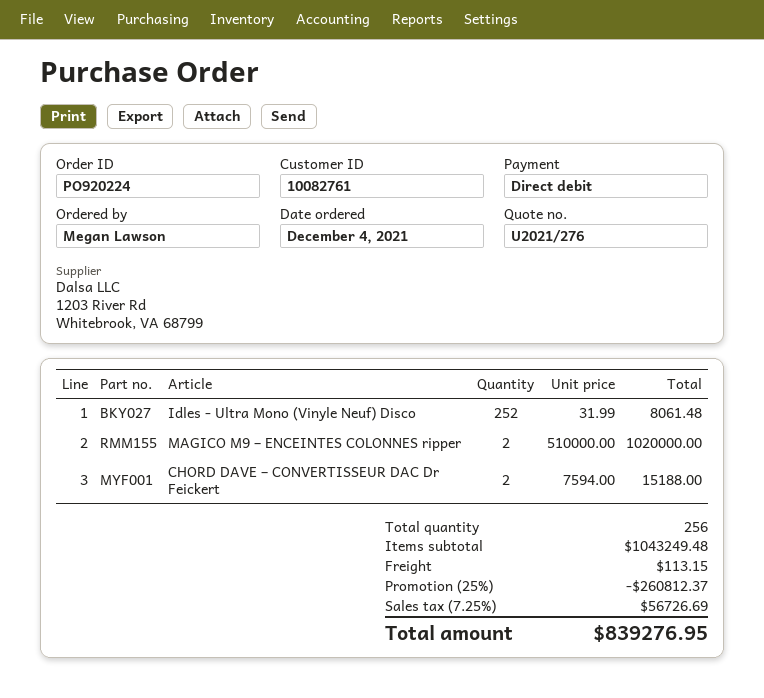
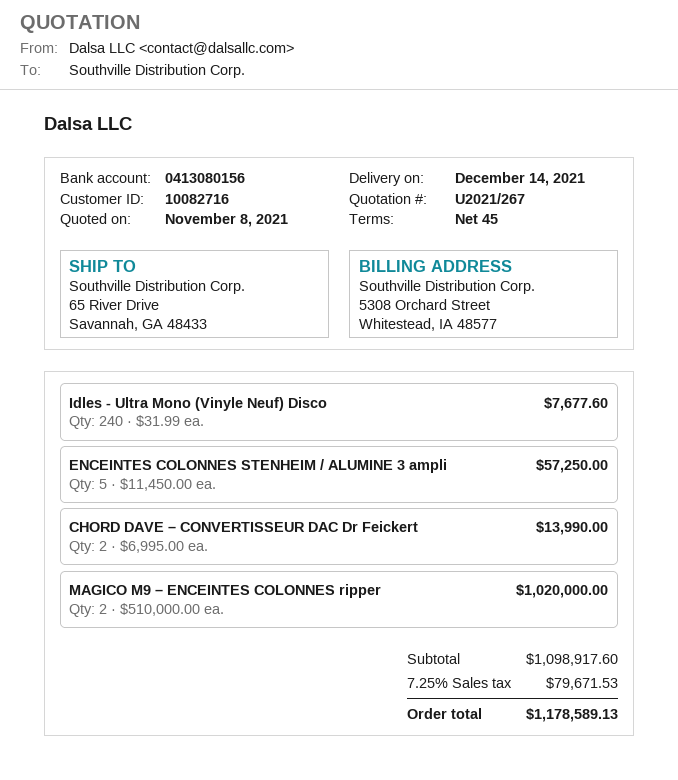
quote number: U2021/276 -> U2021/267
customer number: 10082761 -> 10082716
Idles - Ultra Mono (Vinyle Neuf) Disco: 252 x 31.99 = 8061.48 -> 240 x 31.99 = 7677.60
CHORD DAVE – CONVERTISSEUR DAC Dr Feickert: 2 x 7594.00 = 15188.00 -> 2 x 6995.00 = 13990.00
ENCEINTES COLONNES STENHEIM / ALUMINE 3 ampli: none -> 5 x 11450.00 = 57250.00
subtotal: 1043249.48 -> 1098917.60
discount: 25% = 260812.37 -> none
shipping: 113.15 -> none
tax: 7.25% = 56726.69 -> 7.25% = 79671.53
total: 839276.95 -> 1178589.13

